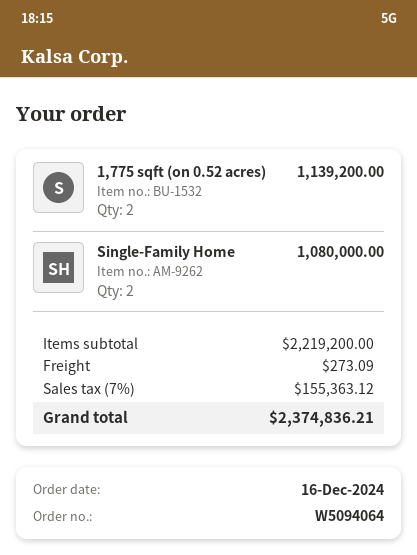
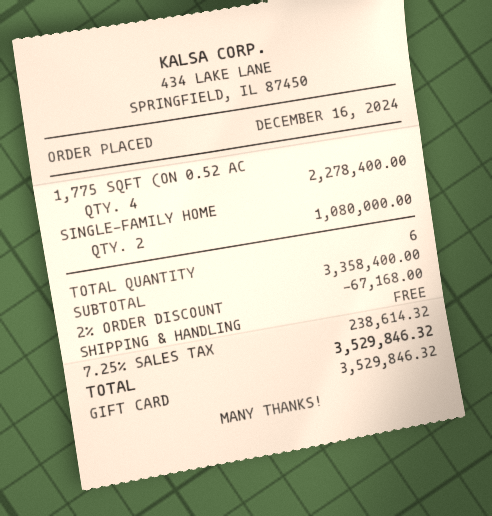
1,775 sqft (on 0.52 acres): 2 for 1139200.00 -> 4 for 2278400.00
subtotal: 2219200.00 -> 3358400.00
discount: none -> 2% = 67168.00
shipping: 273.09 -> 0.00
tax: 7% = 155363.12 -> 7.25% = 238614.32
total: 2374836.21 -> 3529846.32

